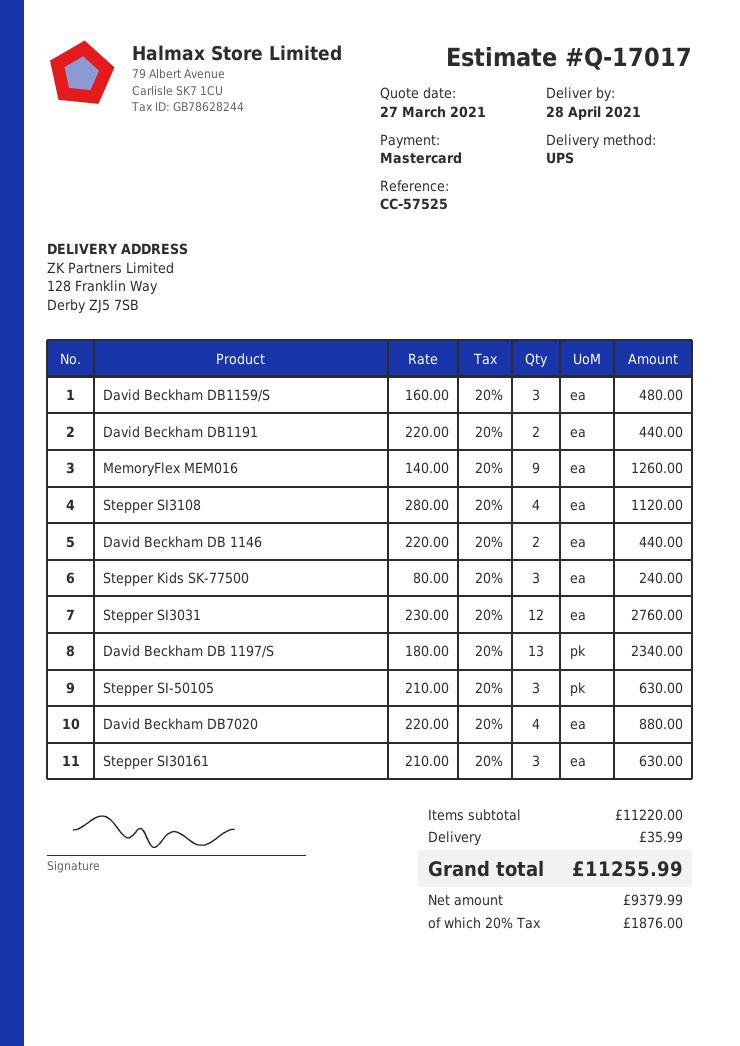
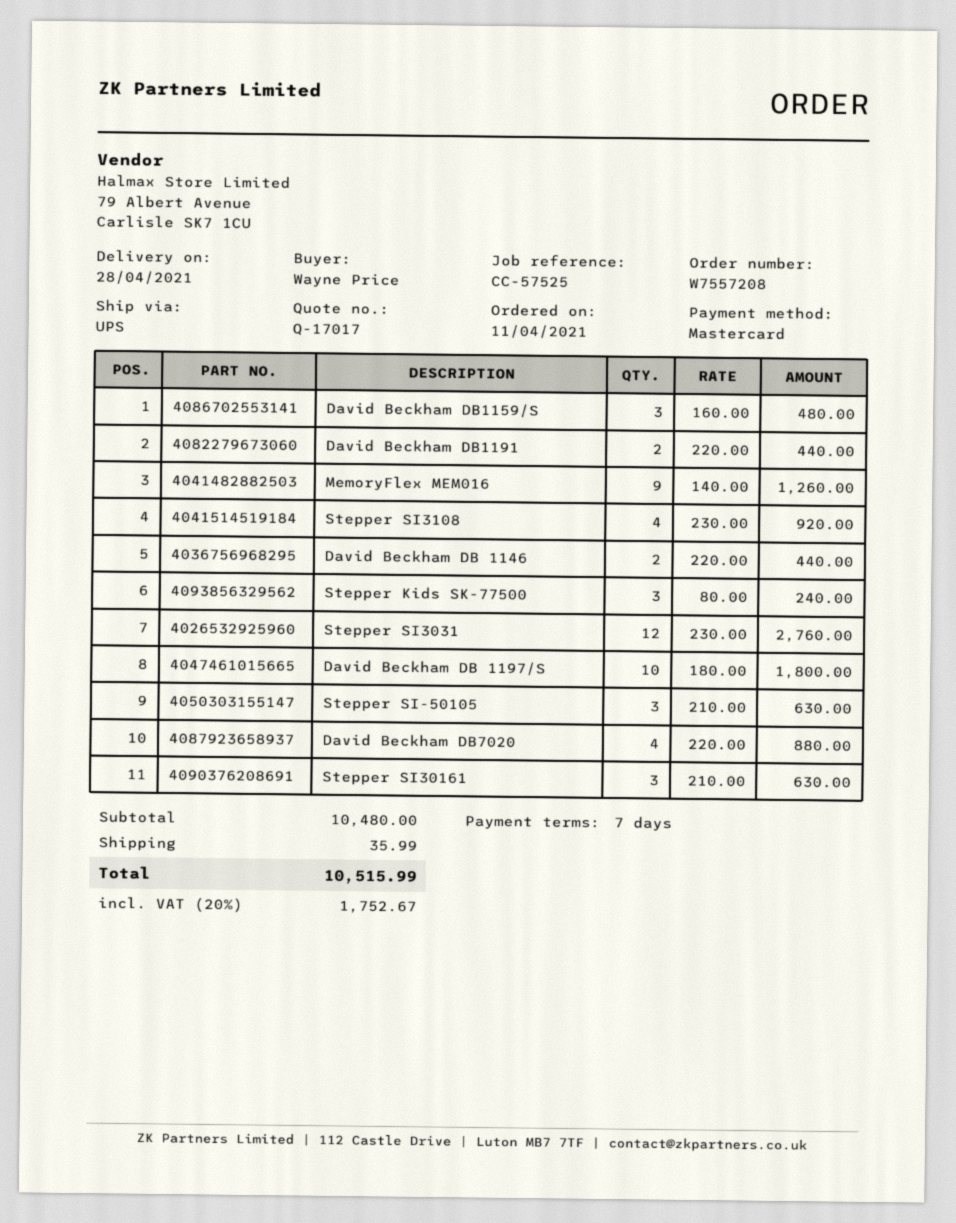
Stepper SI3108: 4 x 280.00 = 1120.00 -> 4 x 230.00 = 920.00
David Beckham DB 1197/S: 13 x 180.00 = 2340.00 -> 10 x 180.00 = 1800.00
subtotal: 11220.00 -> 10480.00
tax: 20% = 1876.00 -> 20% = 1752.67
total: 11255.99 -> 10515.99

